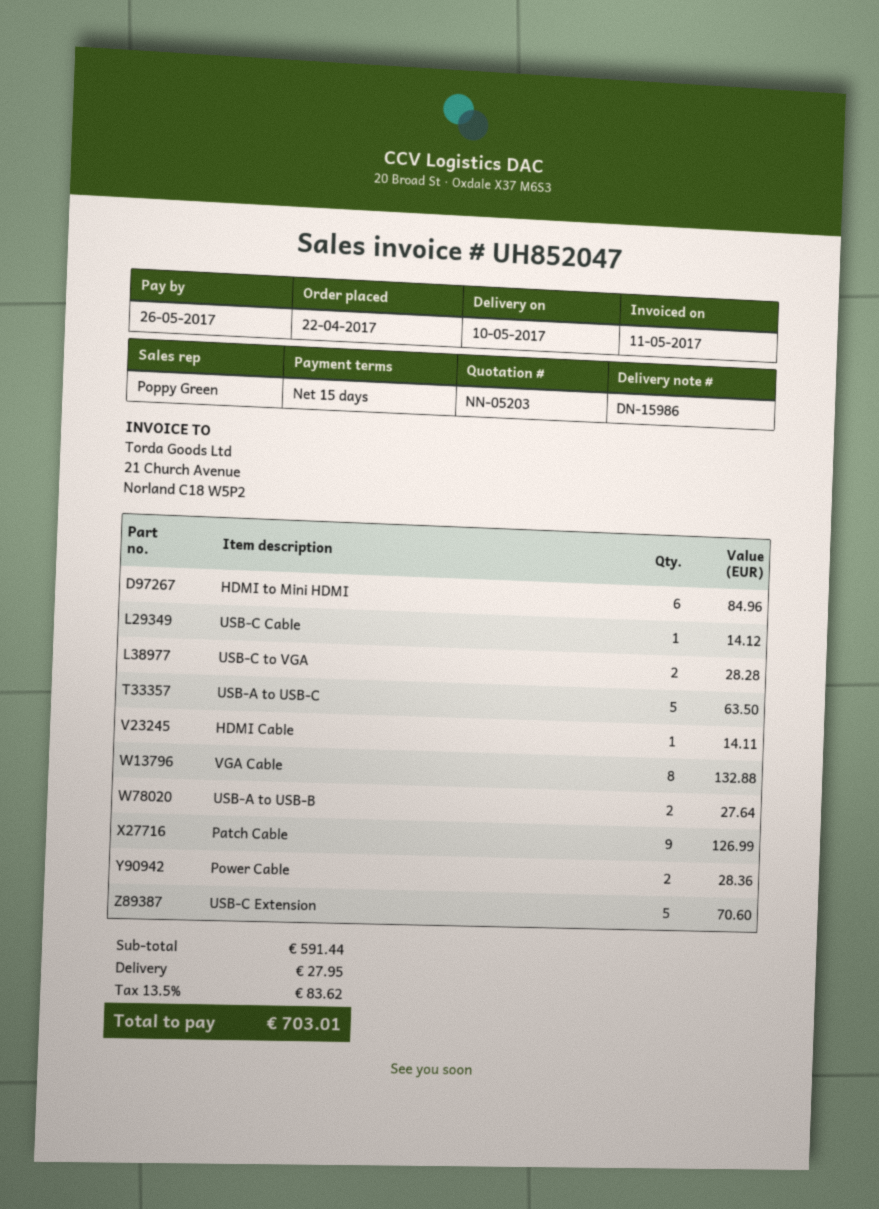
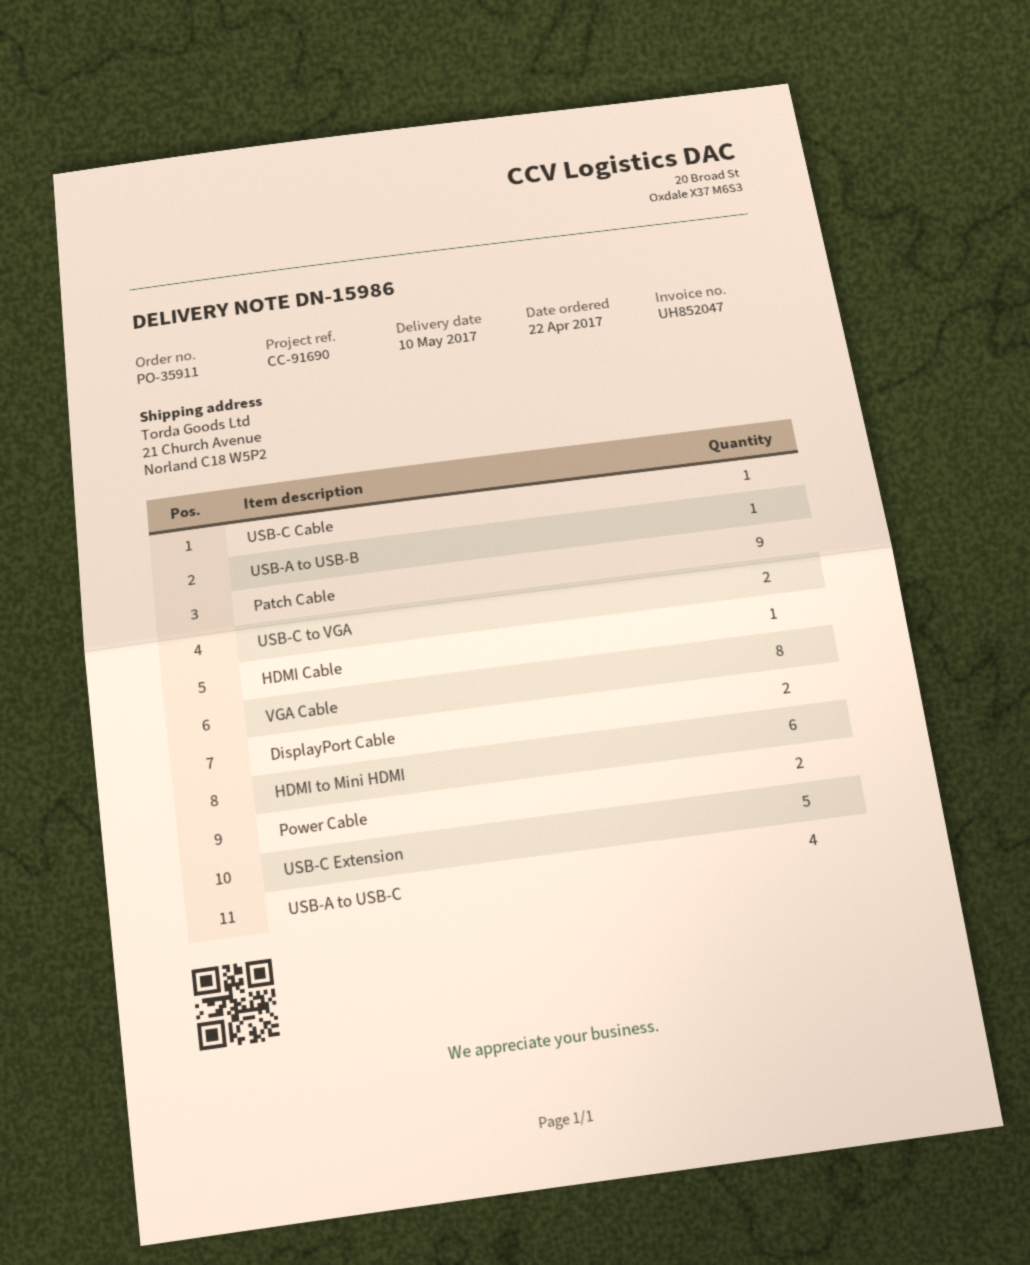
USB-A to USB-C: 5 -> 4
USB-A to USB-B: 2 -> 1
DisplayPort Cable: none -> 2

